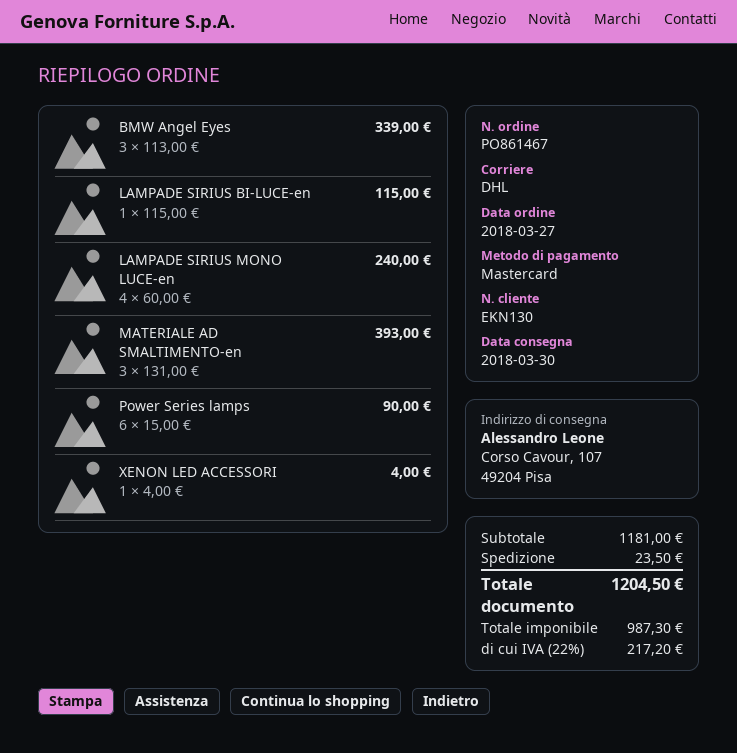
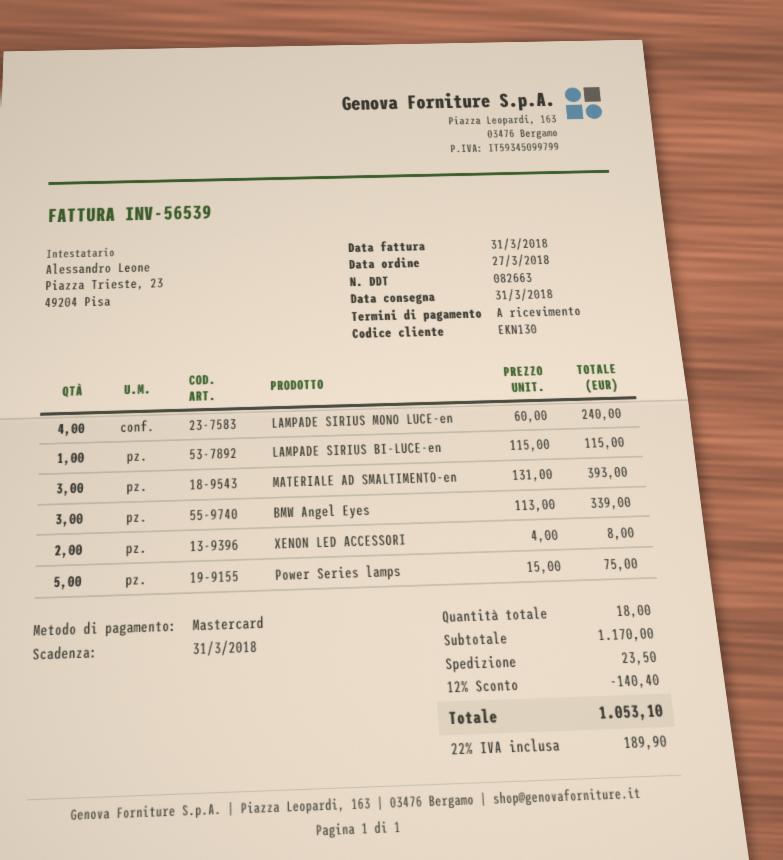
delivery date: 2018-03-30 -> 2018-03-31
Power Series lamps: 6 x 15.00 = 90.00 -> 5 x 15.00 = 75.00
XENON LED ACCESSORI: 1 x 4.00 = 4.00 -> 2 x 4.00 = 8.00
subtotal: 1181.00 -> 1170.00
discount: none -> 12% = 140.40
tax: 22% = 217.20 -> 22% = 189.90
total: 1204.50 -> 1053.10

